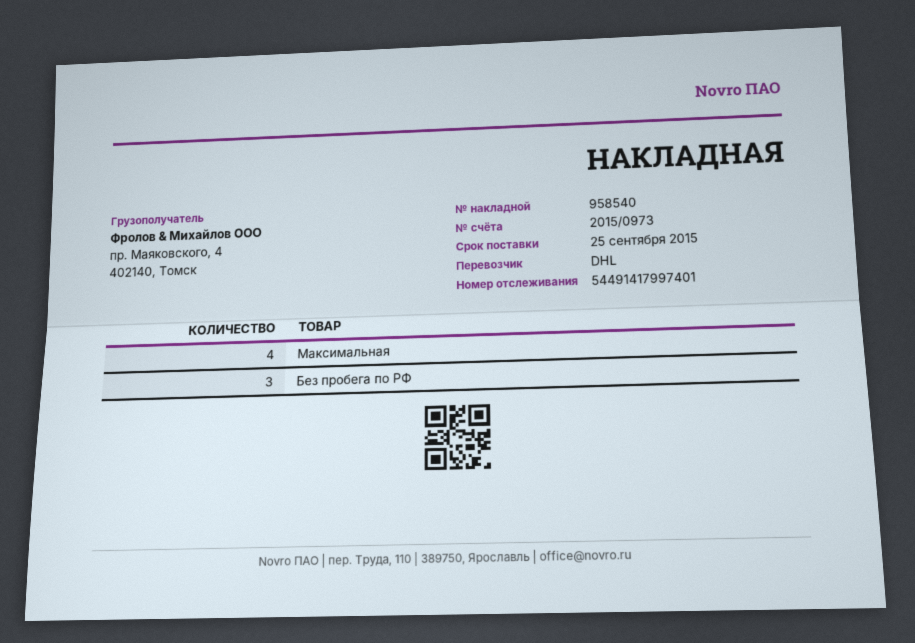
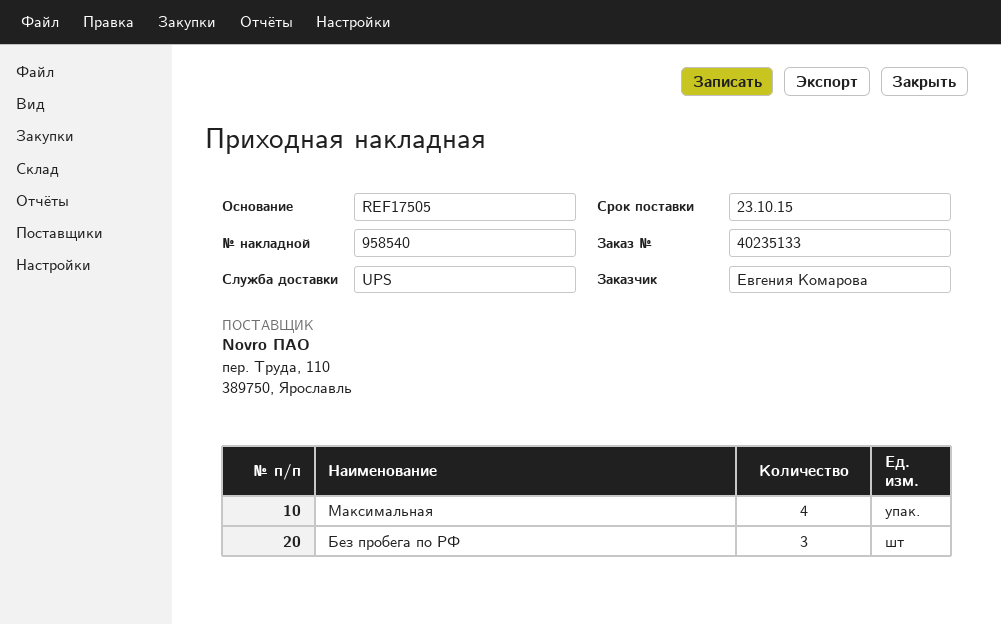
delivery date: 2015-09-25 -> 2015-10-23
shipping method: DHL -> UPS

